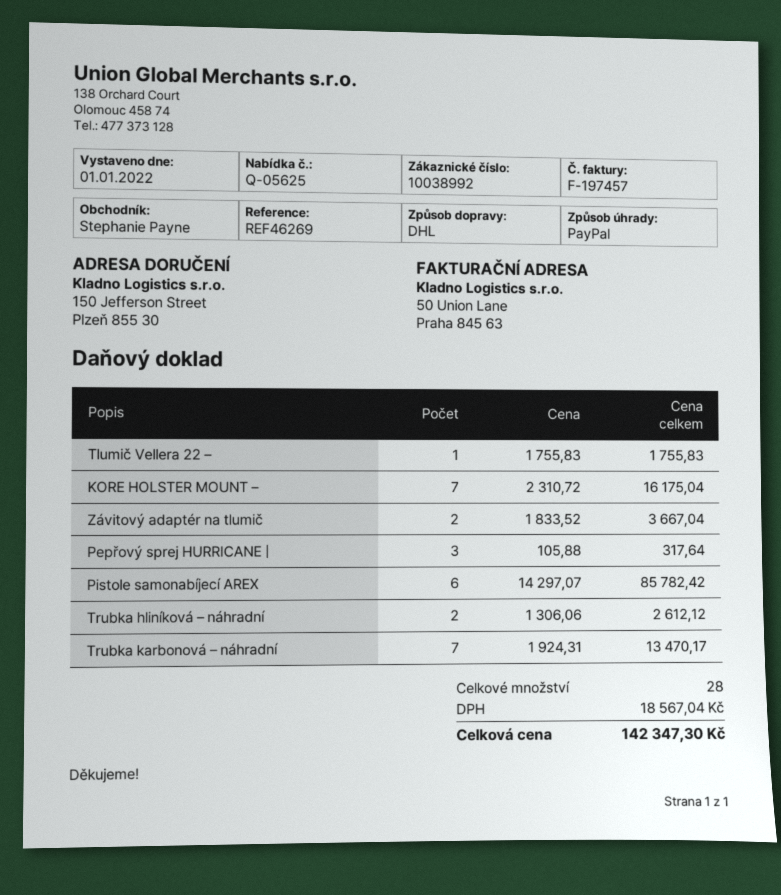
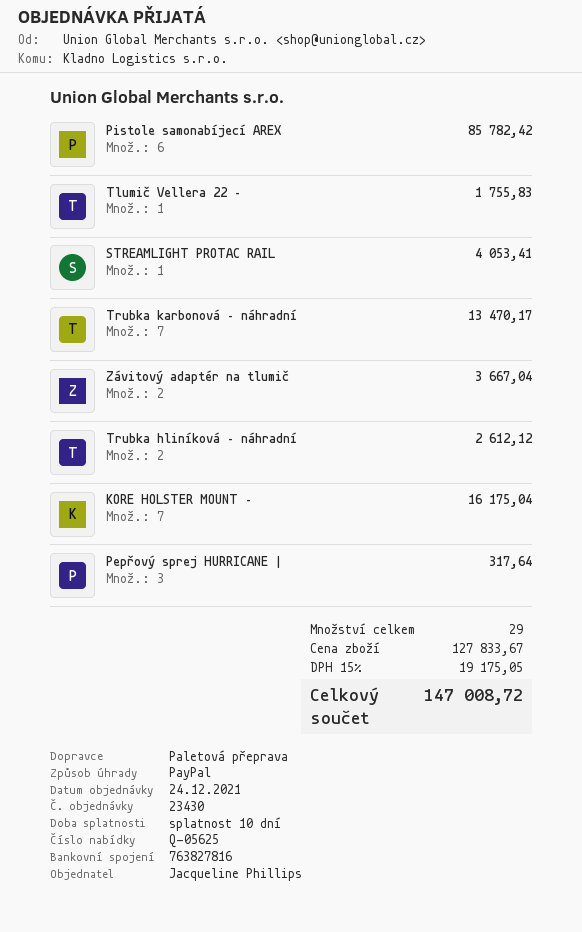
shipping method: DHL -> pallet freight
STREAMLIGHT PROTAC RAIL: none -> 1 for 4053.41
total quantity: 28 -> 29
tax: 18567.04 -> 19175.05
total: 142347.30 -> 147008.72

